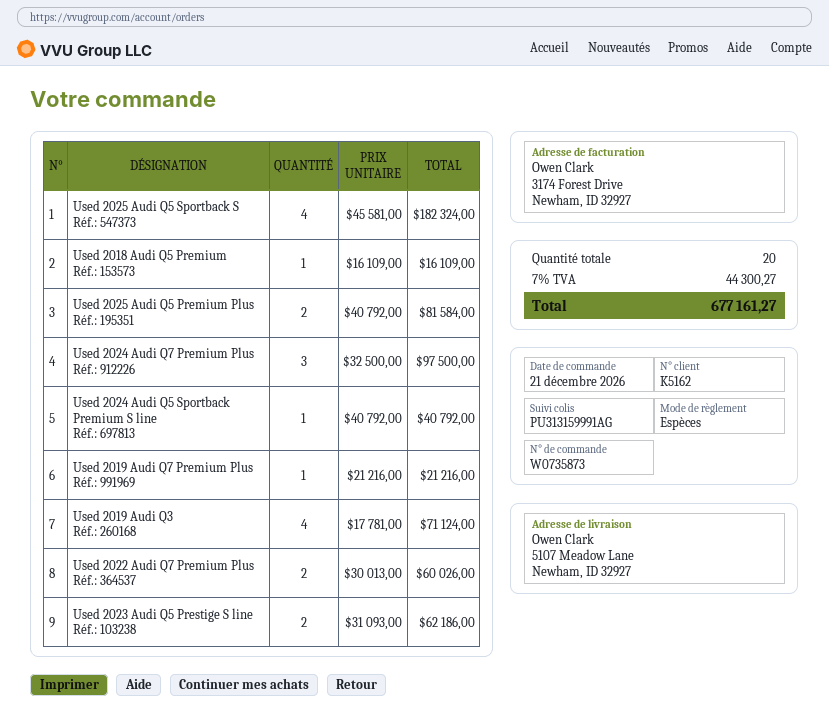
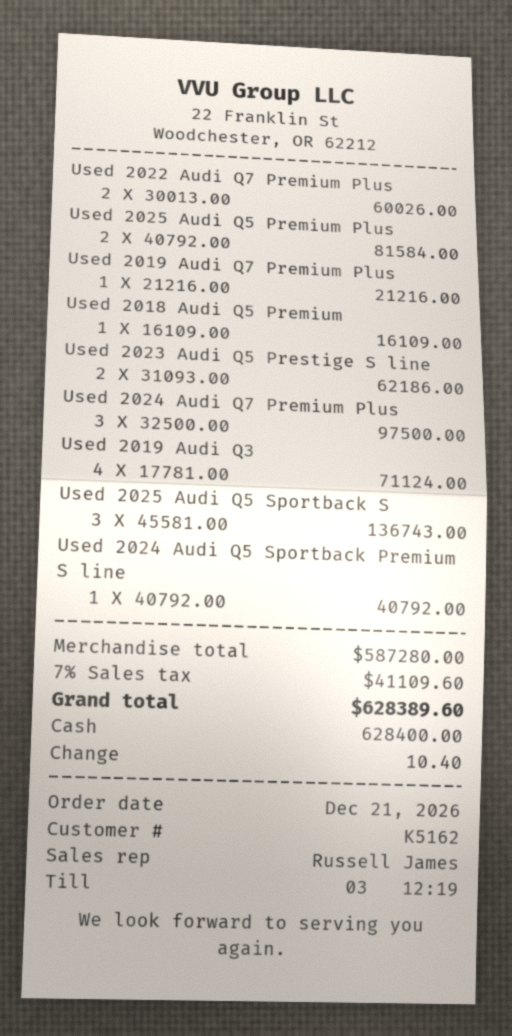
Used 2025 Audi Q5 Sportback S: 4 x 45581.00 = 182324.00 -> 3 x 45581.00 = 136743.00
tax: 7% = 44300.27 -> 7% = 41109.60
total: 677161.27 -> 628389.60

